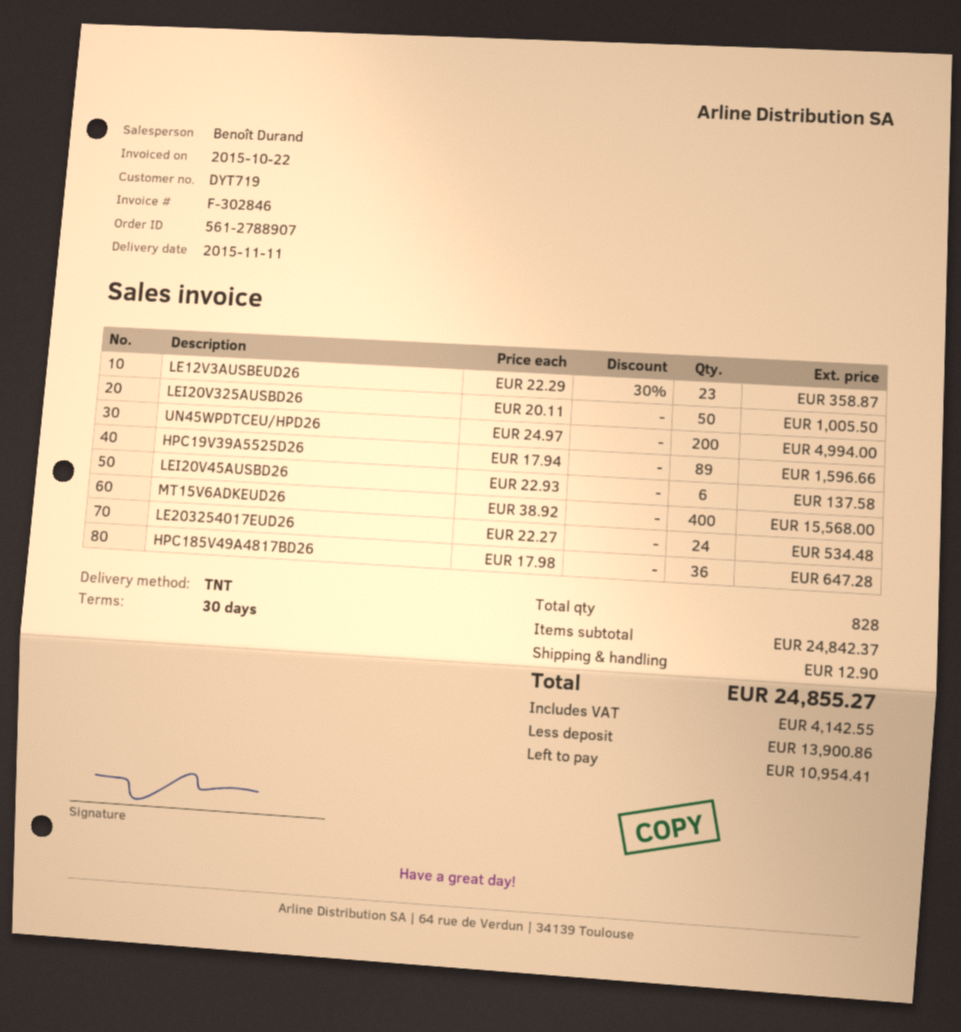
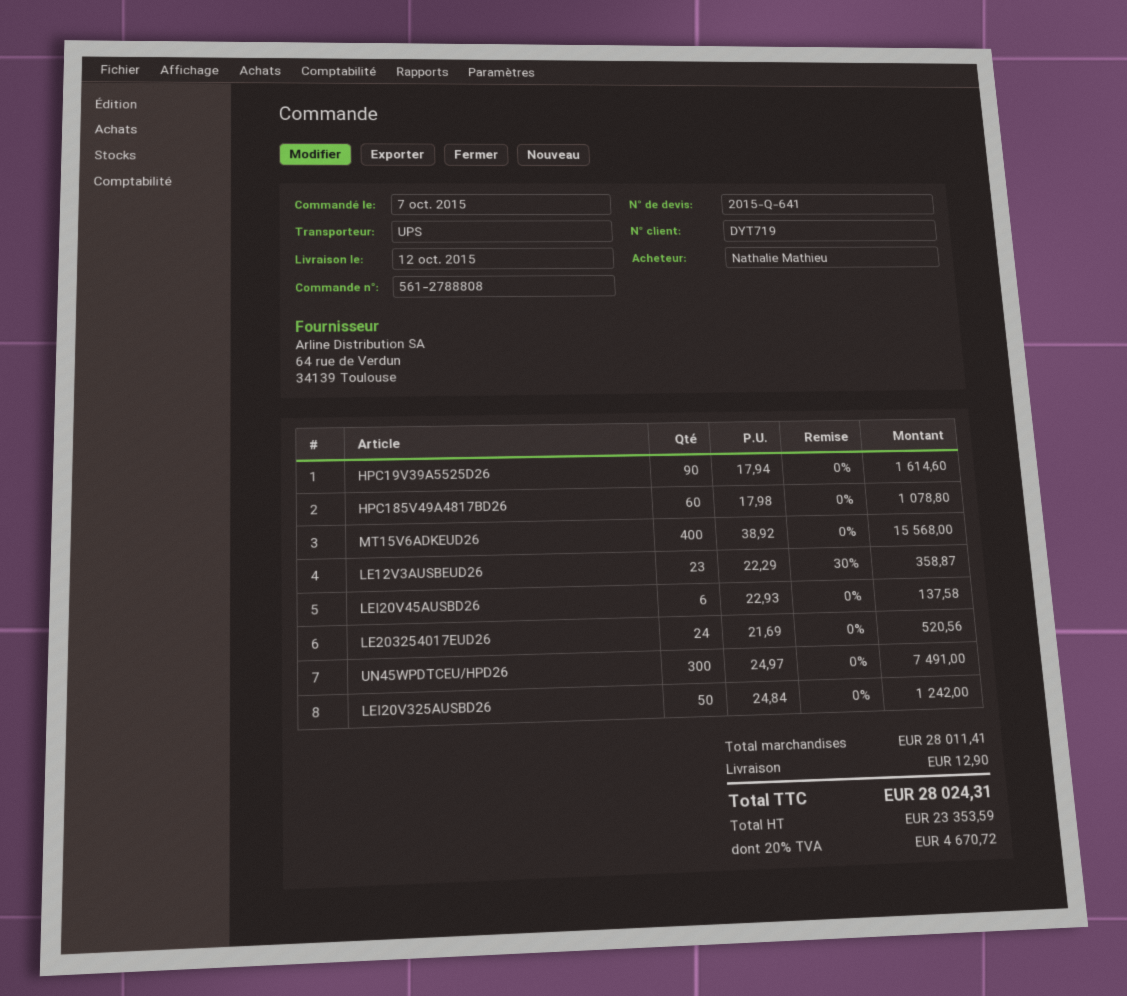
order number: 561-2788907 -> 561-2788808
delivery date: 2015-11-11 -> 2015-10-12
shipping method: TNT -> UPS
LEI20V325AUSBD26: 50 x 20.11 = 1005.50 -> 50 x 24.84 = 1242.00
UN45WPDTCEU/HPD26: 200 x 24.97 = 4994.00 -> 300 x 24.97 = 7491.00
HPC19V39A5525D26: 89 x 17.94 = 1596.66 -> 90 x 17.94 = 1614.60
LE203254017EUD26: 24 x 22.27 = 534.48 -> 24 x 21.69 = 520.56
HPC185V49A4817BD26: 36 x 17.98 = 647.28 -> 60 x 17.98 = 1078.80
subtotal: 24842.37 -> 28011.41
tax: 4142.55 -> 4670.72
total: 24855.27 -> 28024.31

